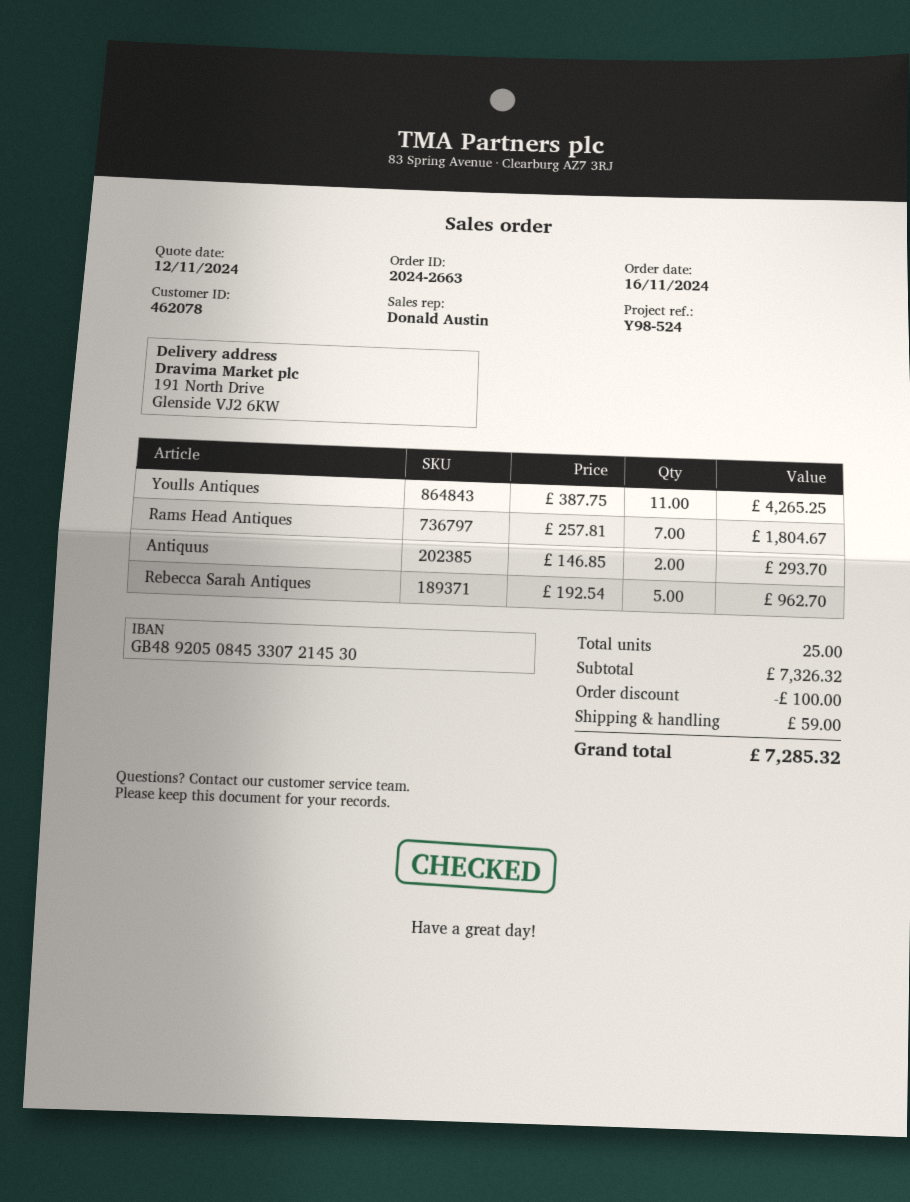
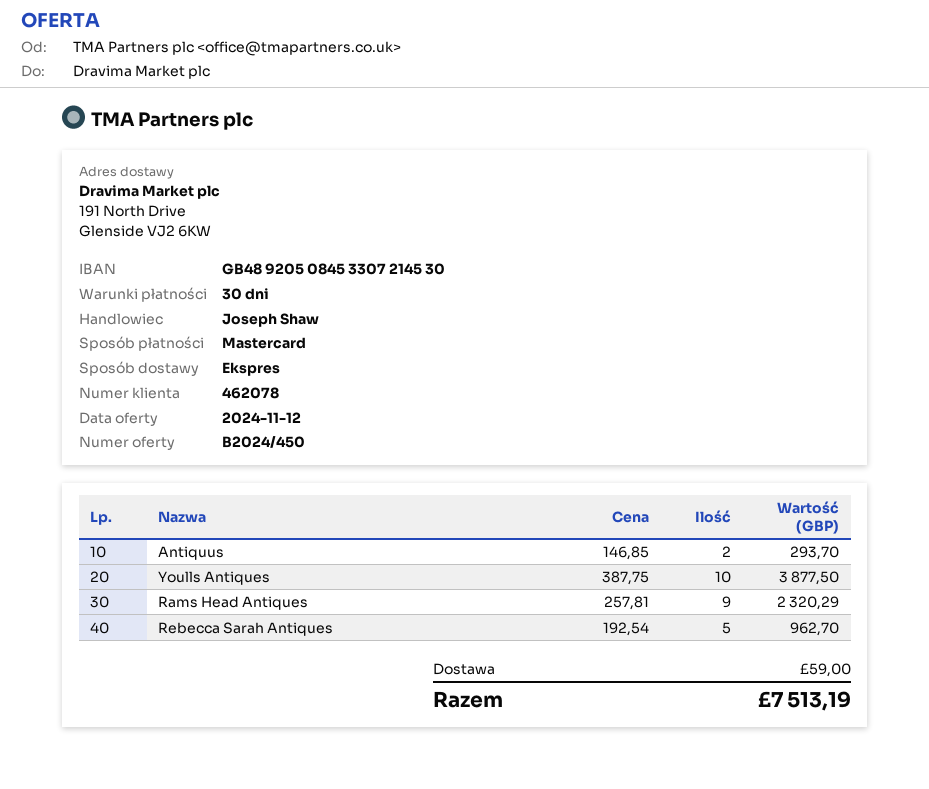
sales rep: Donald Austin -> Joseph Shaw
Youlls Antiques: 11 x 387.75 = 4265.25 -> 10 x 387.75 = 3877.50
Rams Head Antiques: 7 x 257.81 = 1804.67 -> 9 x 257.81 = 2320.29
discount: 100.00 -> none
total: 7285.32 -> 7513.19

